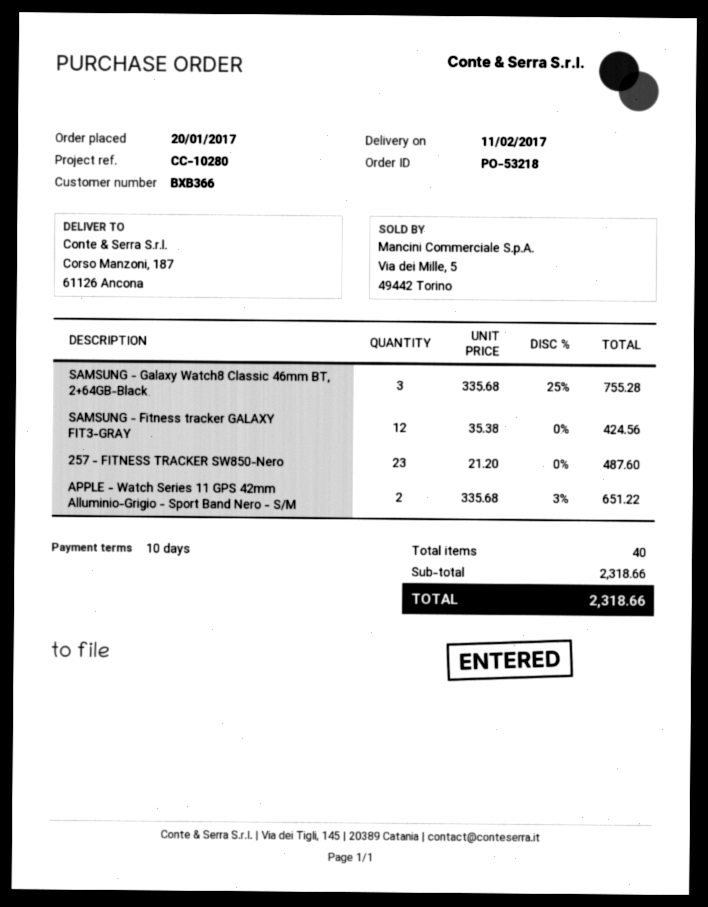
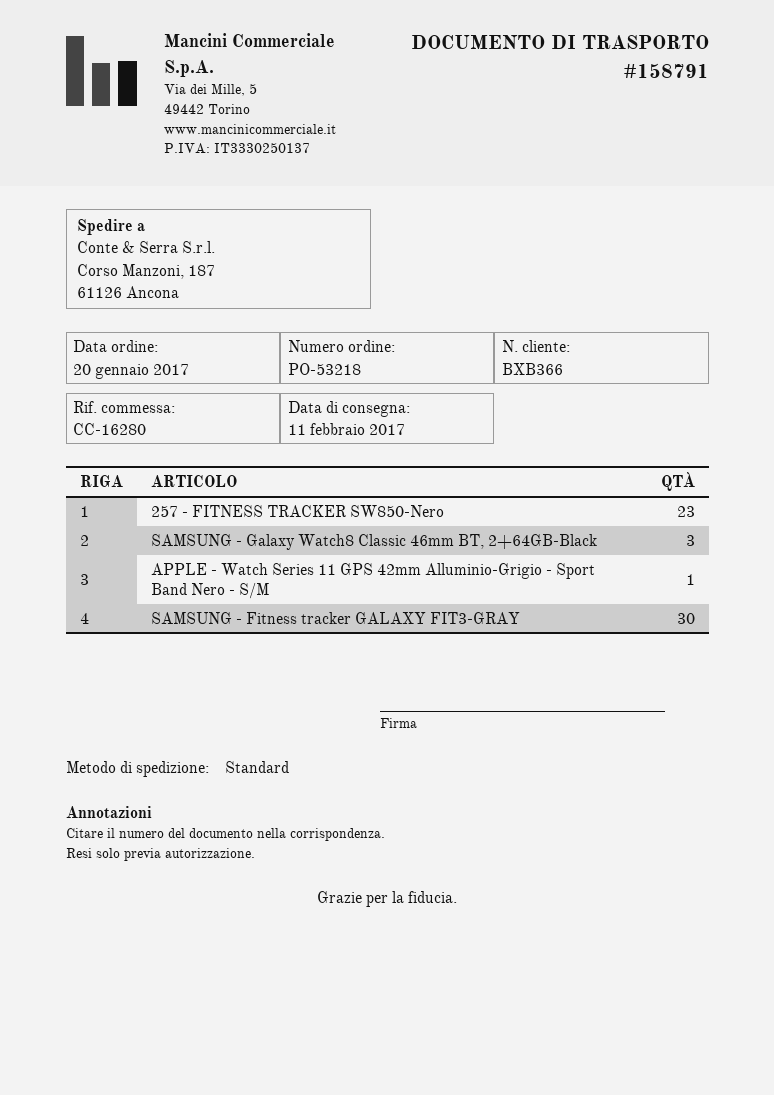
reference: CC-10280 -> CC-16280
SAMSUNG - Fitness tracker GALAXY FIT3-GRAY: 12 -> 30
APPLE - Watch Series 11 GPS 42mm Alluminio-Grigio - Sport Band Nero - S/M: 2 -> 1

